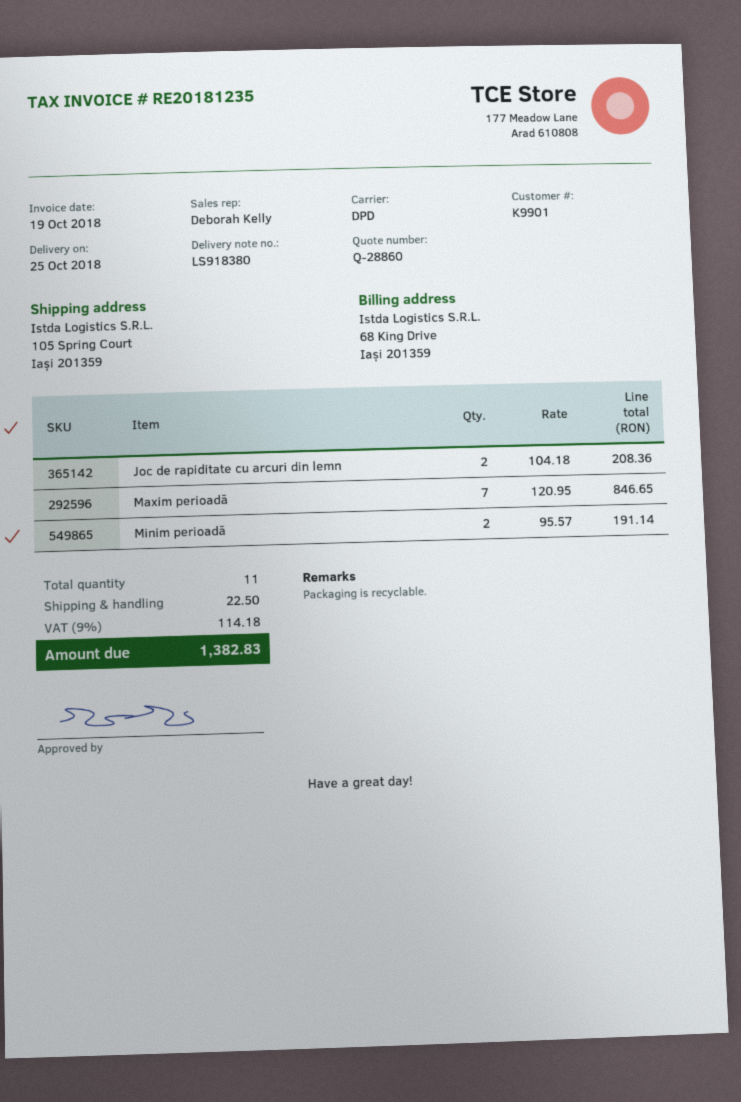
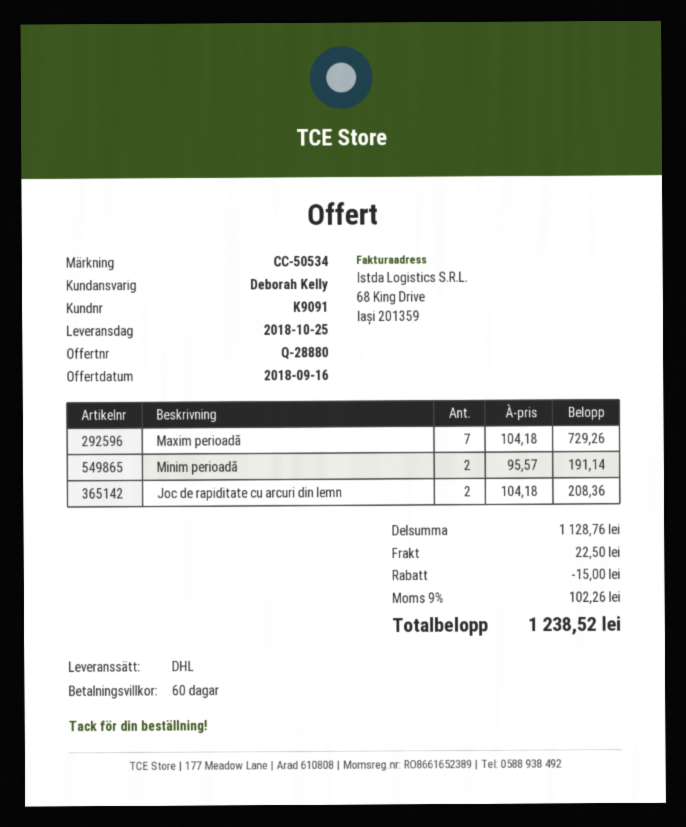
quote number: Q-28860 -> Q-28880
customer number: K9901 -> K9091
shipping method: DPD -> DHL
Maxim perioadă: 7 x 120.95 = 846.65 -> 7 x 104.18 = 729.26
discount: none -> 15.00
tax: 9% = 114.18 -> 9% = 102.26
total: 1382.83 -> 1238.52

